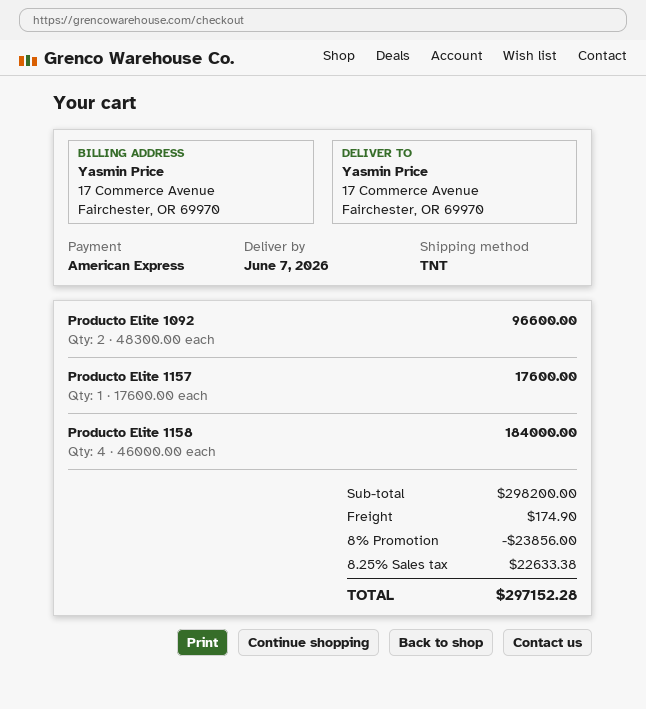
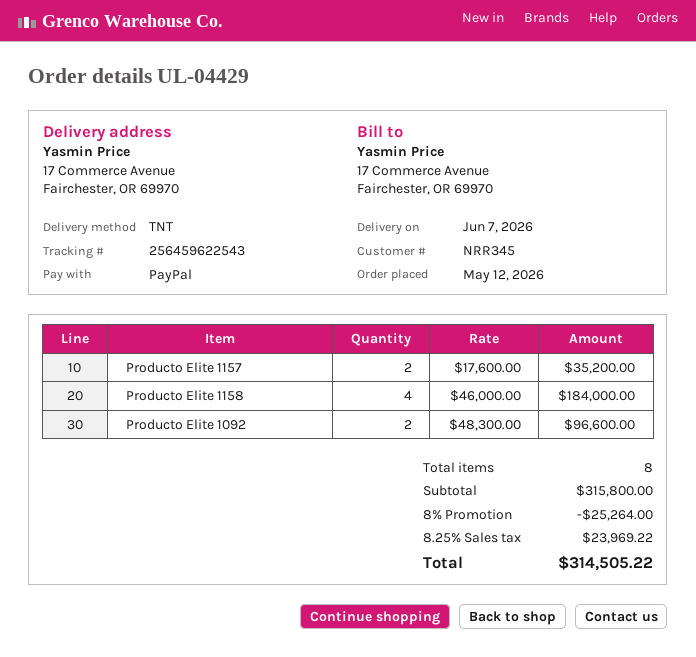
payment method: American Express -> PayPal
Producto Elite 1157: 1 x 17600.00 = 17600.00 -> 2 x 17600.00 = 35200.00
subtotal: 298200.00 -> 315800.00
discount: 8% = 23856.00 -> 8% = 25264.00
shipping: 174.90 -> none
tax: 8.25% = 22633.38 -> 8.25% = 23969.22
total: 297152.28 -> 314505.22

